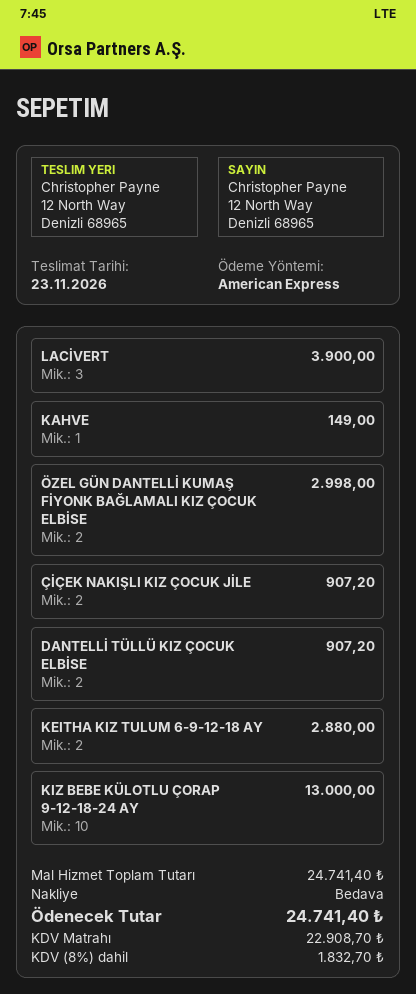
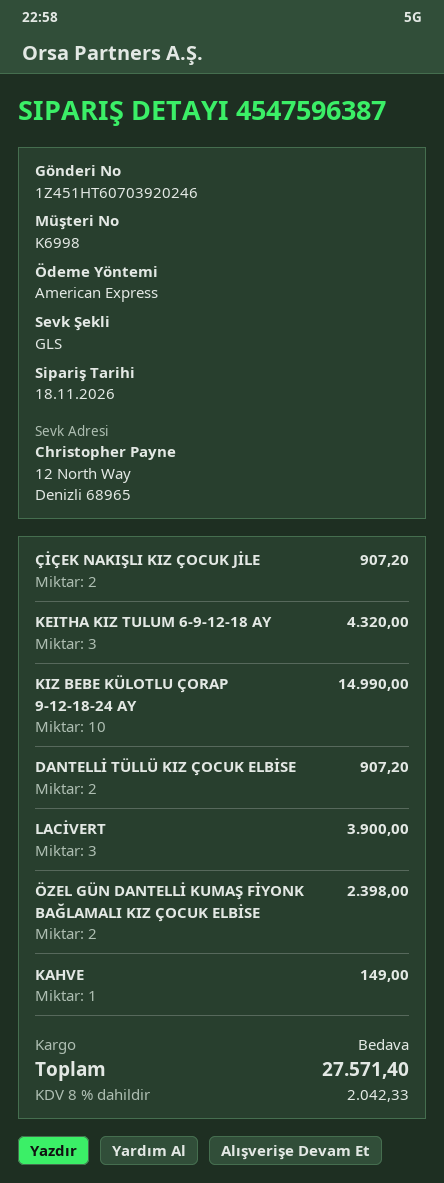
ÖZEL GÜN DANTELLİ KUMAŞ FİYONK BAĞLAMALI KIZ ÇOCUK ELBİSE: 2 for 2998.00 -> 2 for 2398.00
KEITHA KIZ TULUM 6-9-12-18 AY: 2 for 2880.00 -> 3 for 4320.00
KIZ BEBE KÜLOTLU ÇORAP 9-12-18-24 AY: 10 for 13000.00 -> 10 for 14990.00
tax: 8% = 1832.70 -> 8% = 2042.33
total: 24741.40 -> 27571.40

